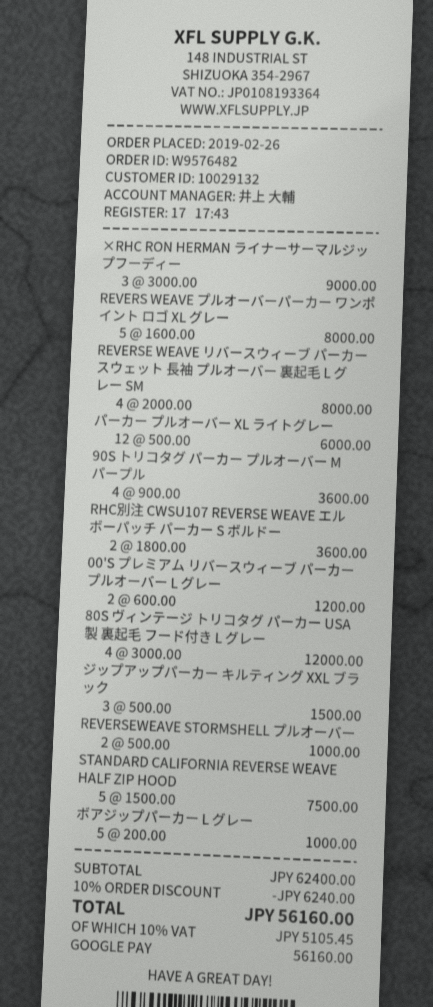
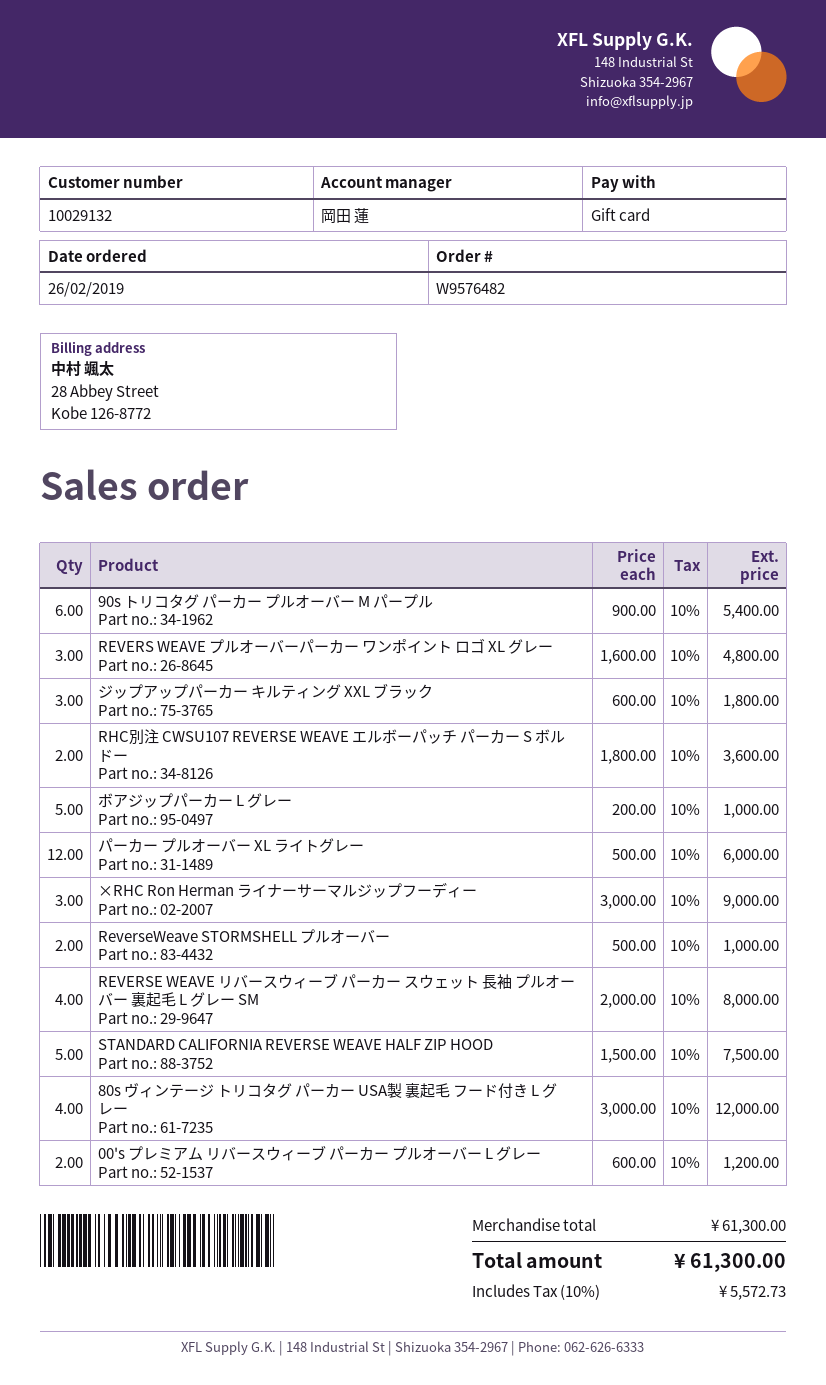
sales rep: 井上 大輔 -> 岡田 蓮
payment method: Google Pay -> gift card
REVERS WEAVE プルオーバーパーカー ワンポイント ロゴ XL グレー: 5 x 1600.00 = 8000.00 -> 3 x 1600.00 = 4800.00
90S トリコタグ パーカー プルオーバー M パープル: 4 x 900.00 = 3600.00 -> 6 x 900.00 = 5400.00
ジップアップパーカー キルティング XXL ブラック: 3 x 500.00 = 1500.00 -> 3 x 600.00 = 1800.00
subtotal: 62400.00 -> 61300.00
discount: 10% = 6240.00 -> none
tax: 10% = 5105.45 -> 10% = 5572.73
total: 56160.00 -> 61300.00

